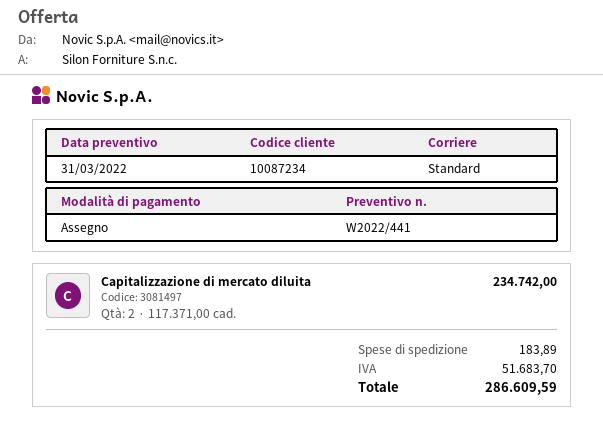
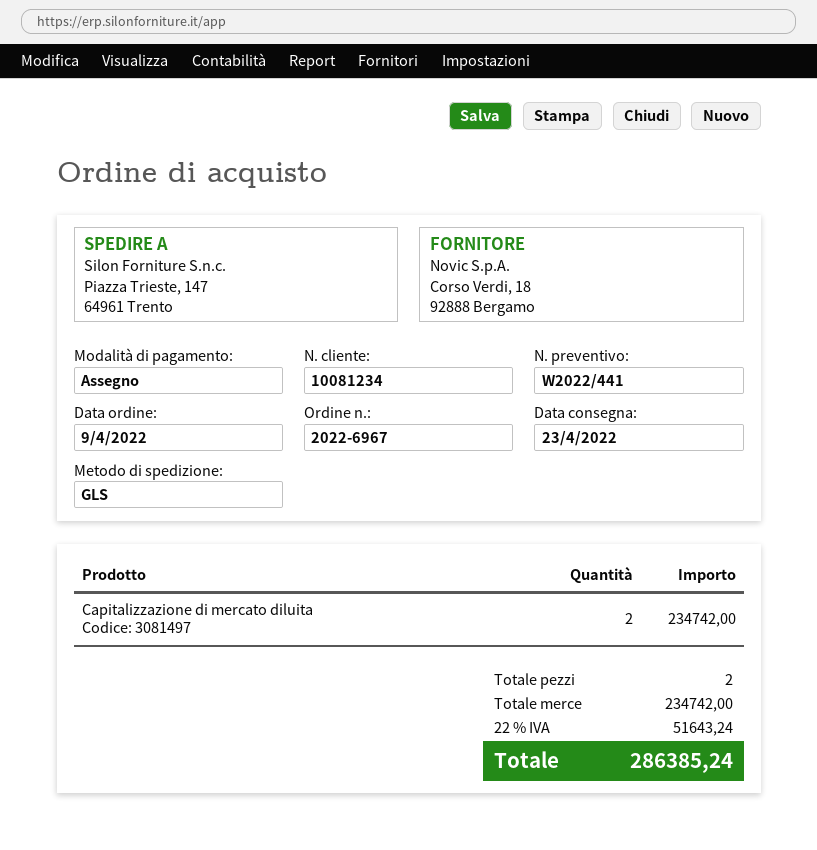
customer number: 10087234 -> 10081234
shipping method: standard -> GLS
shipping: 183.89 -> none
tax: 51683.70 -> 51643.24
total: 286609.59 -> 286385.24

